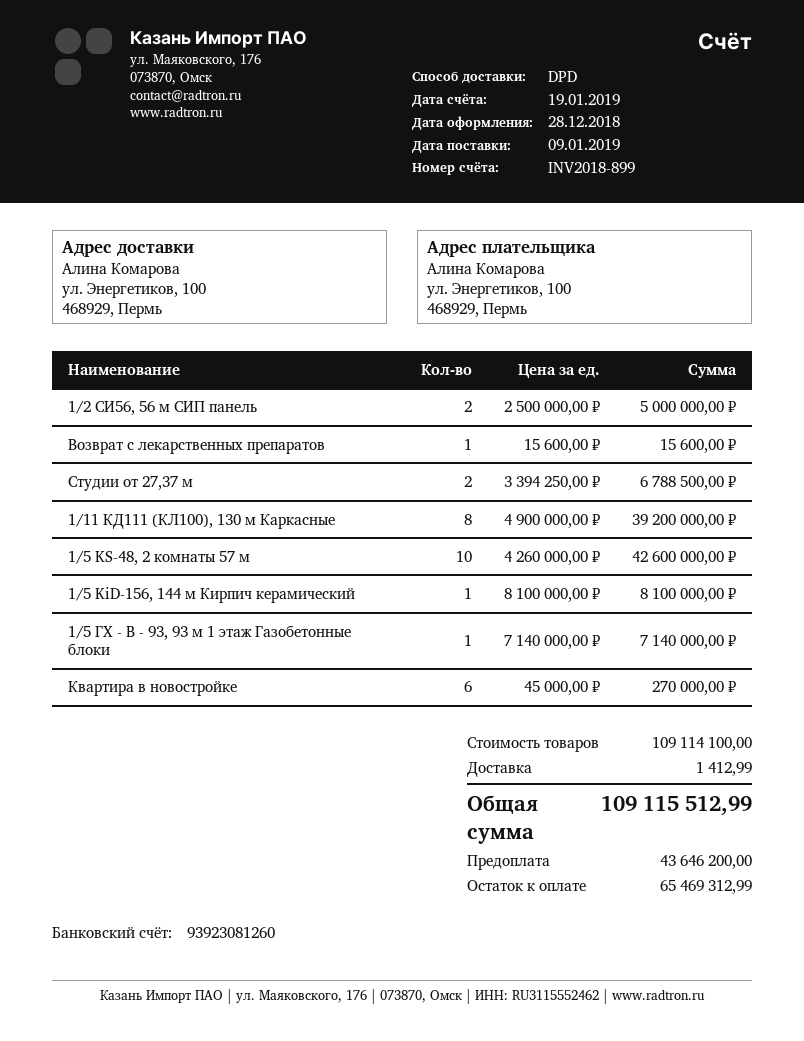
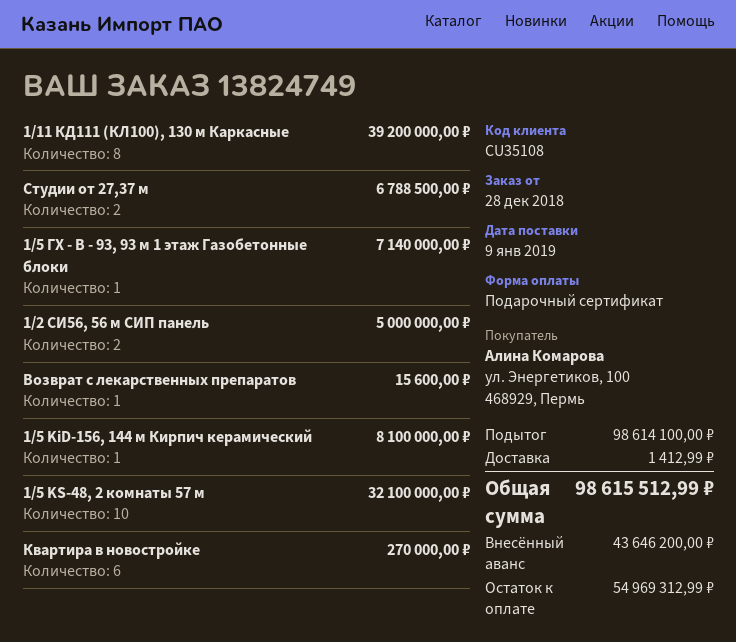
1/5 KS-48, 2 комнаты 57 м: 10 for 42600000.00 -> 10 for 32100000.00
subtotal: 109114100.00 -> 98614100.00
total: 109115512.99 -> 98615512.99
balance: 65469312.99 -> 54969312.99

